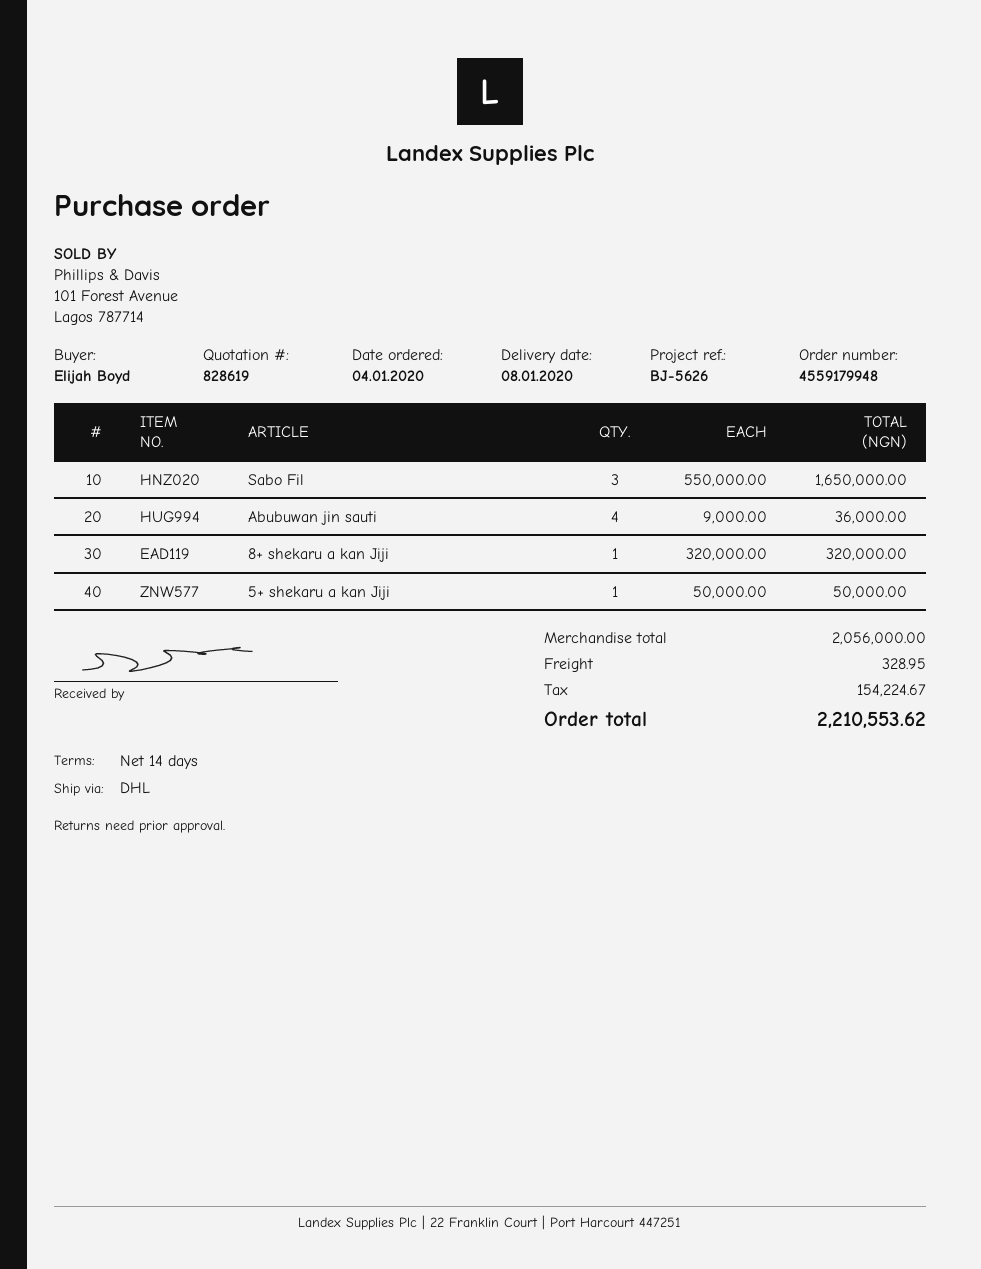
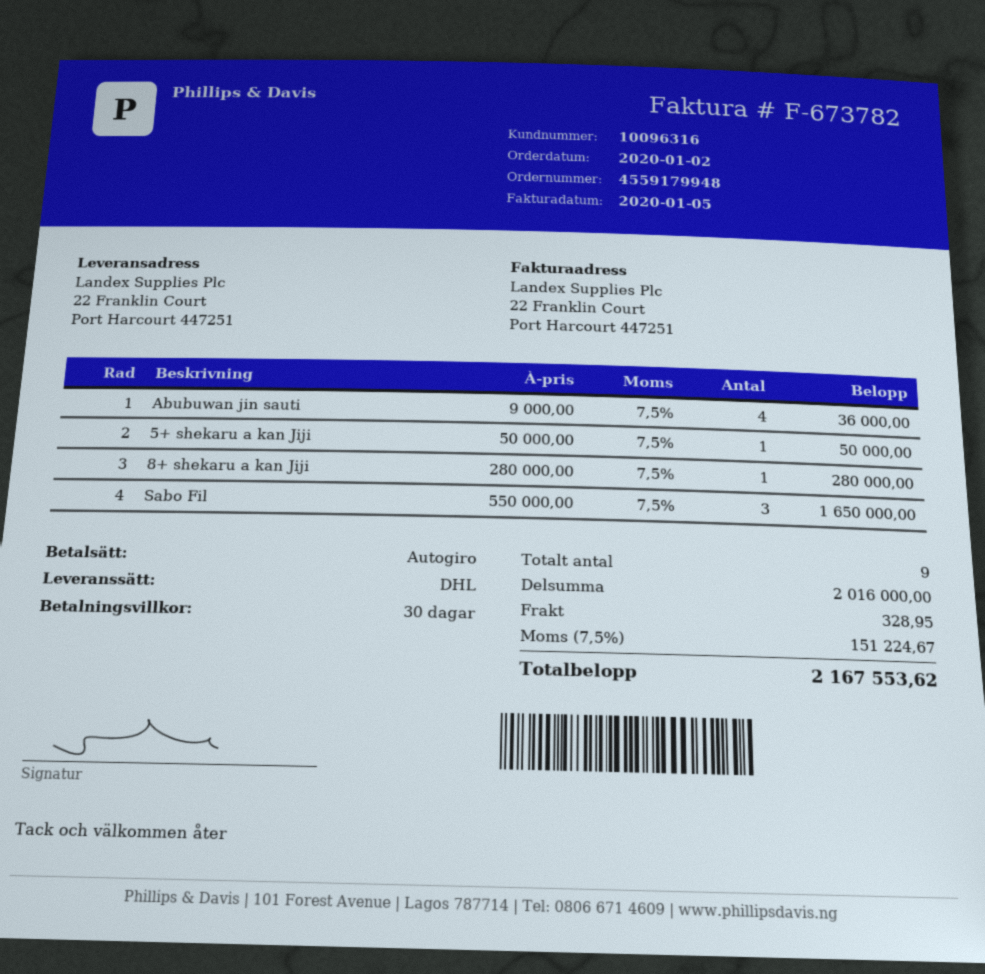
order date: 2020-01-04 -> 2020-01-02
payment terms: 14 days -> 30 days
8+ shekaru a kan Jiji: 1 x 320000.00 = 320000.00 -> 1 x 280000.00 = 280000.00
subtotal: 2056000.00 -> 2016000.00
tax: 154224.67 -> 151224.67
total: 2210553.62 -> 2167553.62

